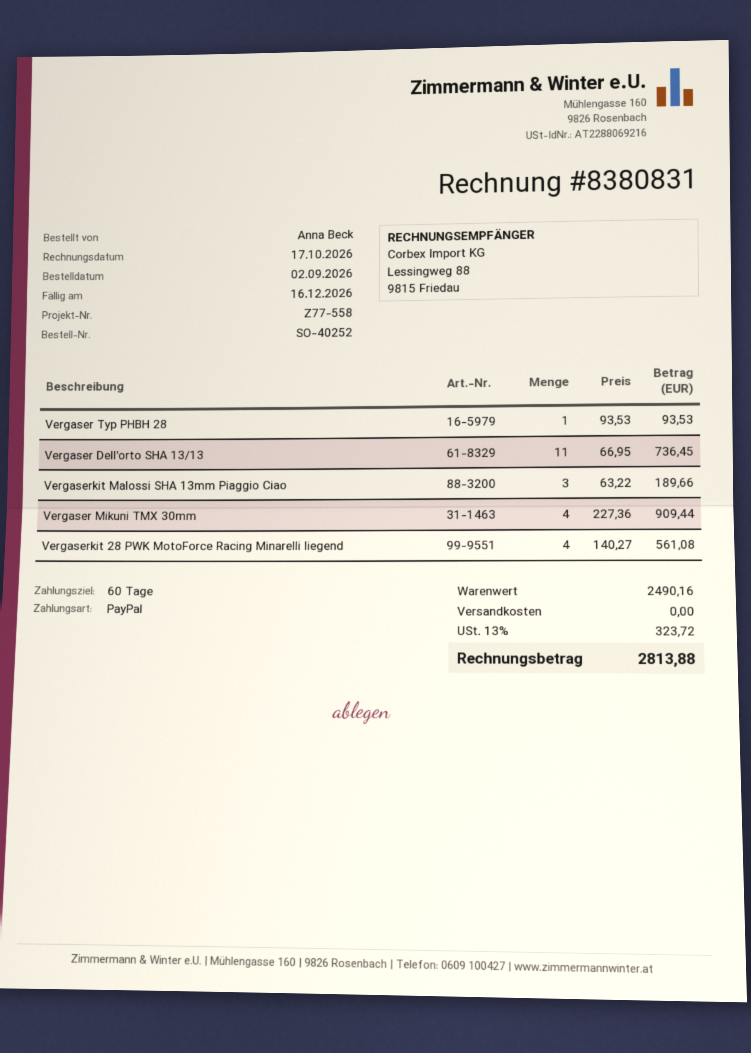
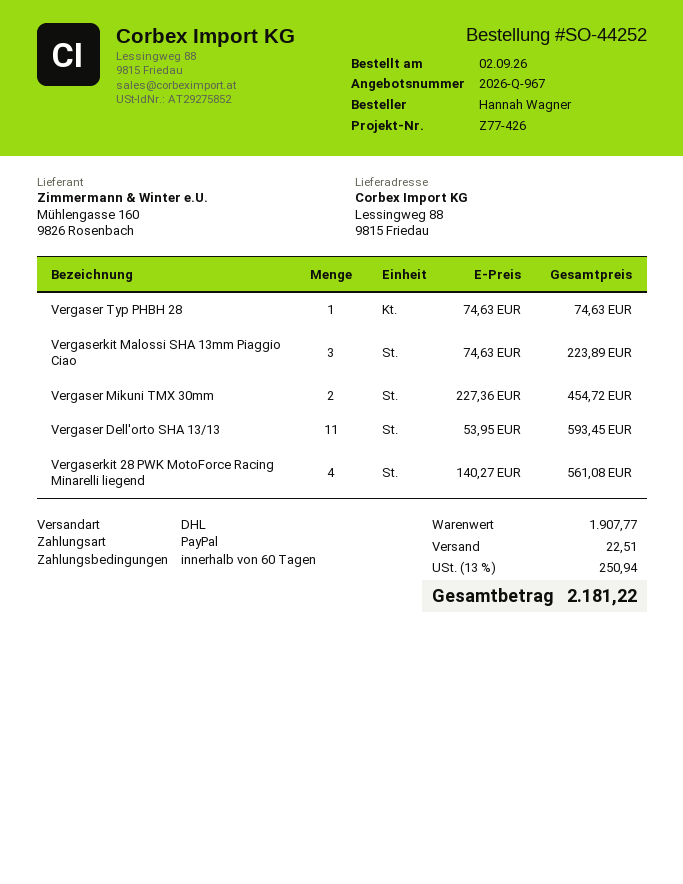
order number: SO-40252 -> SO-44252
reference: Z77-558 -> Z77-426
ordered by: Anna Beck -> Hannah Wagner
Vergaser Typ PHBH 28: 1 x 93.53 = 93.53 -> 1 x 74.63 = 74.63
Vergaser Dell'orto SHA 13/13: 11 x 66.95 = 736.45 -> 11 x 53.95 = 593.45
Vergaserkit Malossi SHA 13mm Piaggio Ciao: 3 x 63.22 = 189.66 -> 3 x 74.63 = 223.89
Vergaser Mikuni TMX 30mm: 4 x 227.36 = 909.44 -> 2 x 227.36 = 454.72
subtotal: 2490.16 -> 1907.77
shipping: 0.00 -> 22.51
tax: 13% = 323.72 -> 13% = 250.94
total: 2813.88 -> 2181.22

